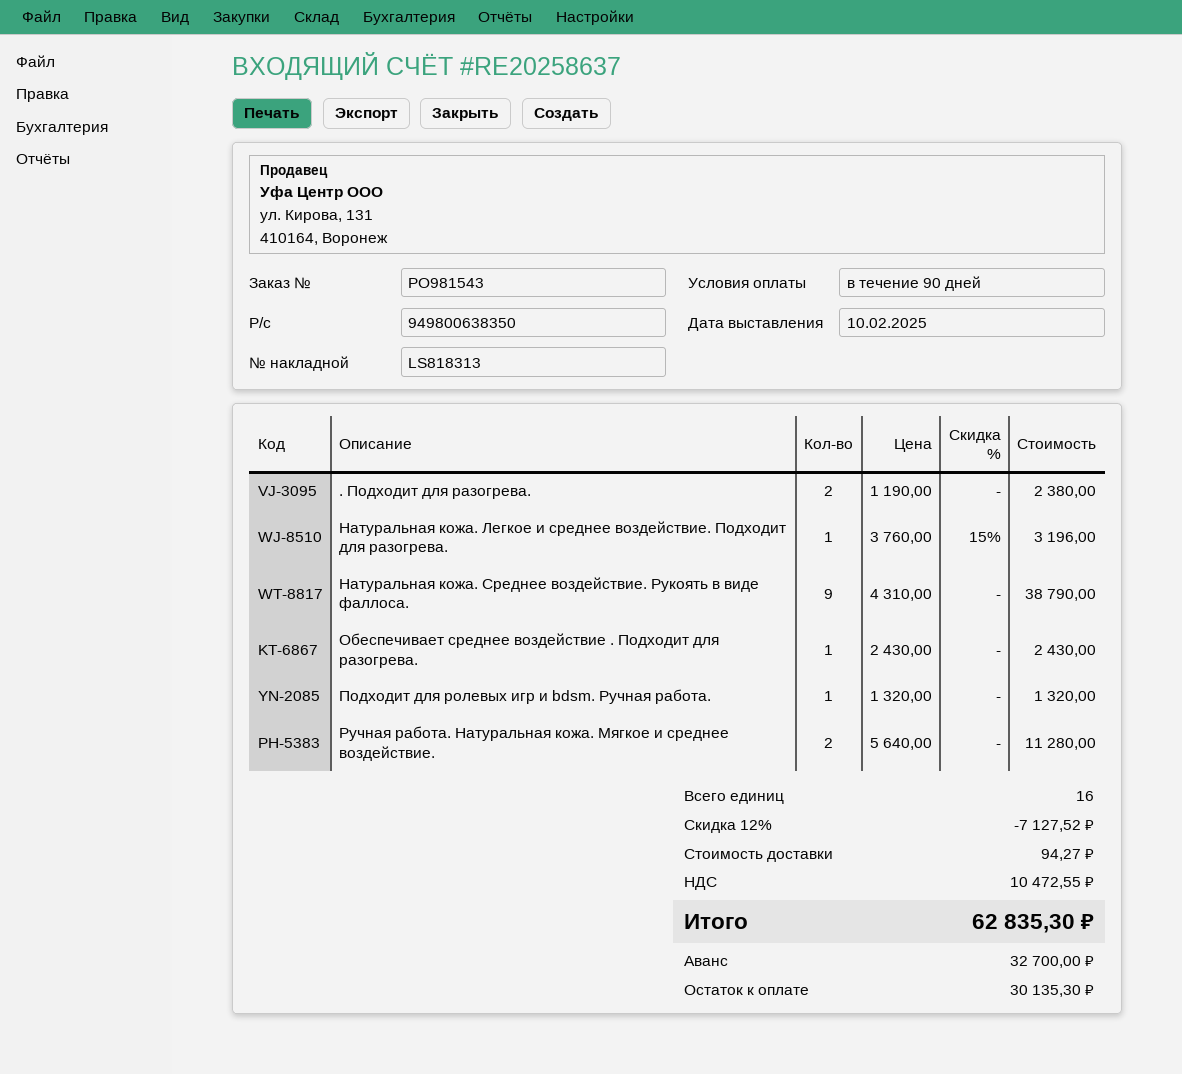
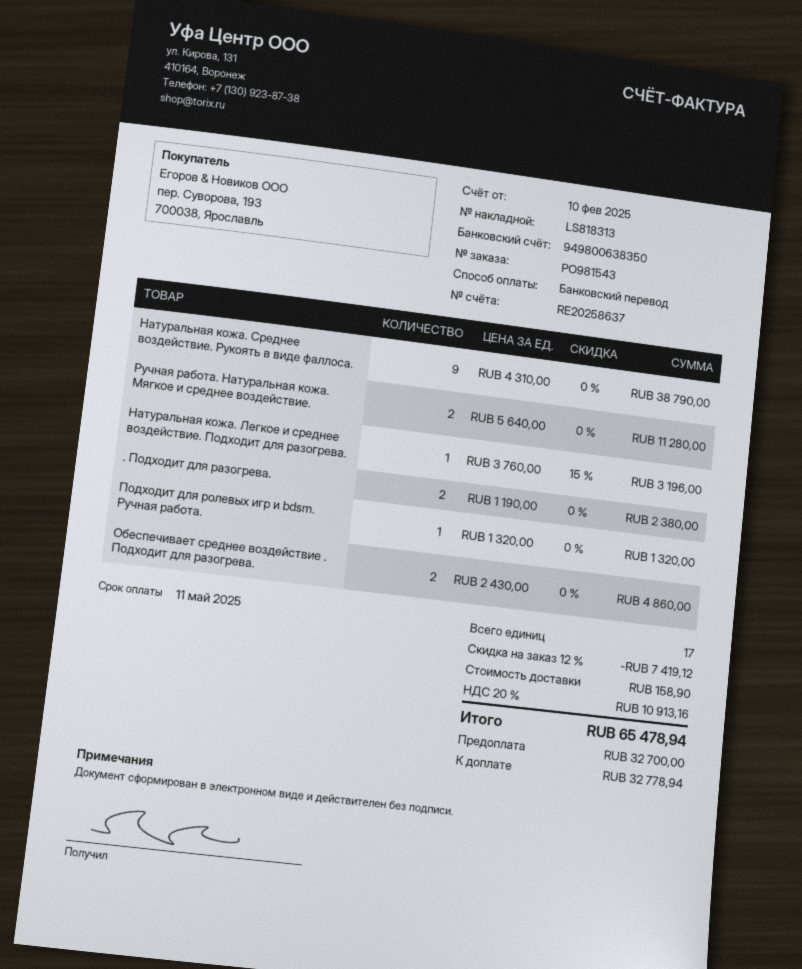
Обеспечивает среднее воздействие . Подходит для разогрева.: 1 x 2430.00 = 2430.00 -> 2 x 2430.00 = 4860.00
total quantity: 16 -> 17
discount: 12% = 7127.52 -> 12% = 7419.12
shipping: 94.27 -> 158.90
tax: 10472.55 -> 10913.16
total: 62835.30 -> 65478.94
balance: 30135.30 -> 32778.94

